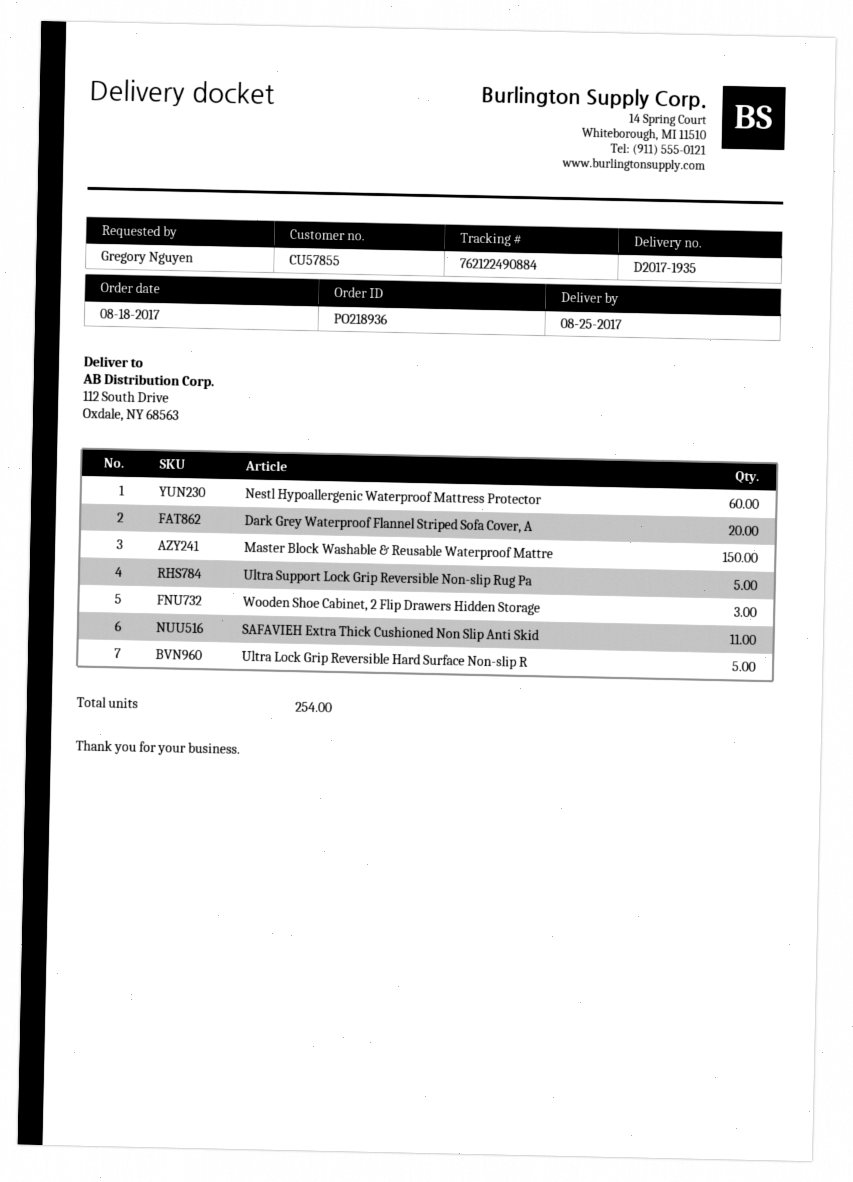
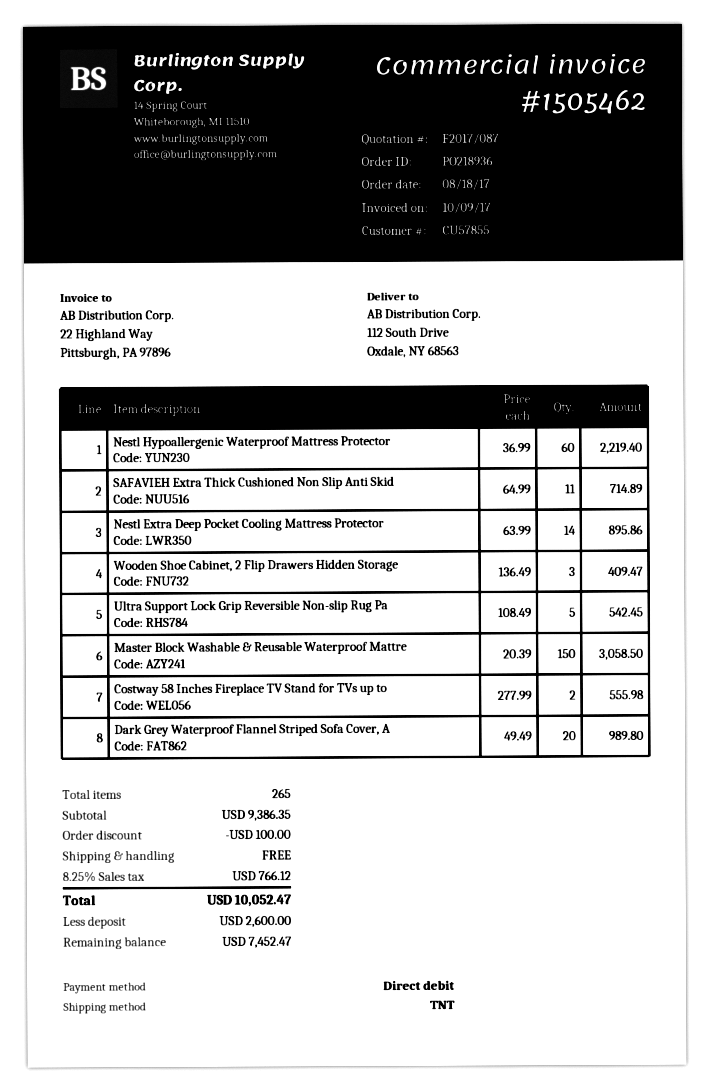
Ultra Lock Grip Reversible Hard Surface Non-slip R: 5 -> none
Nestl Extra Deep Pocket Cooling Mattress Protector: none -> 14
Costway 58 Inches Fireplace TV Stand for TVs up to: none -> 2
total quantity: 254 -> 265

